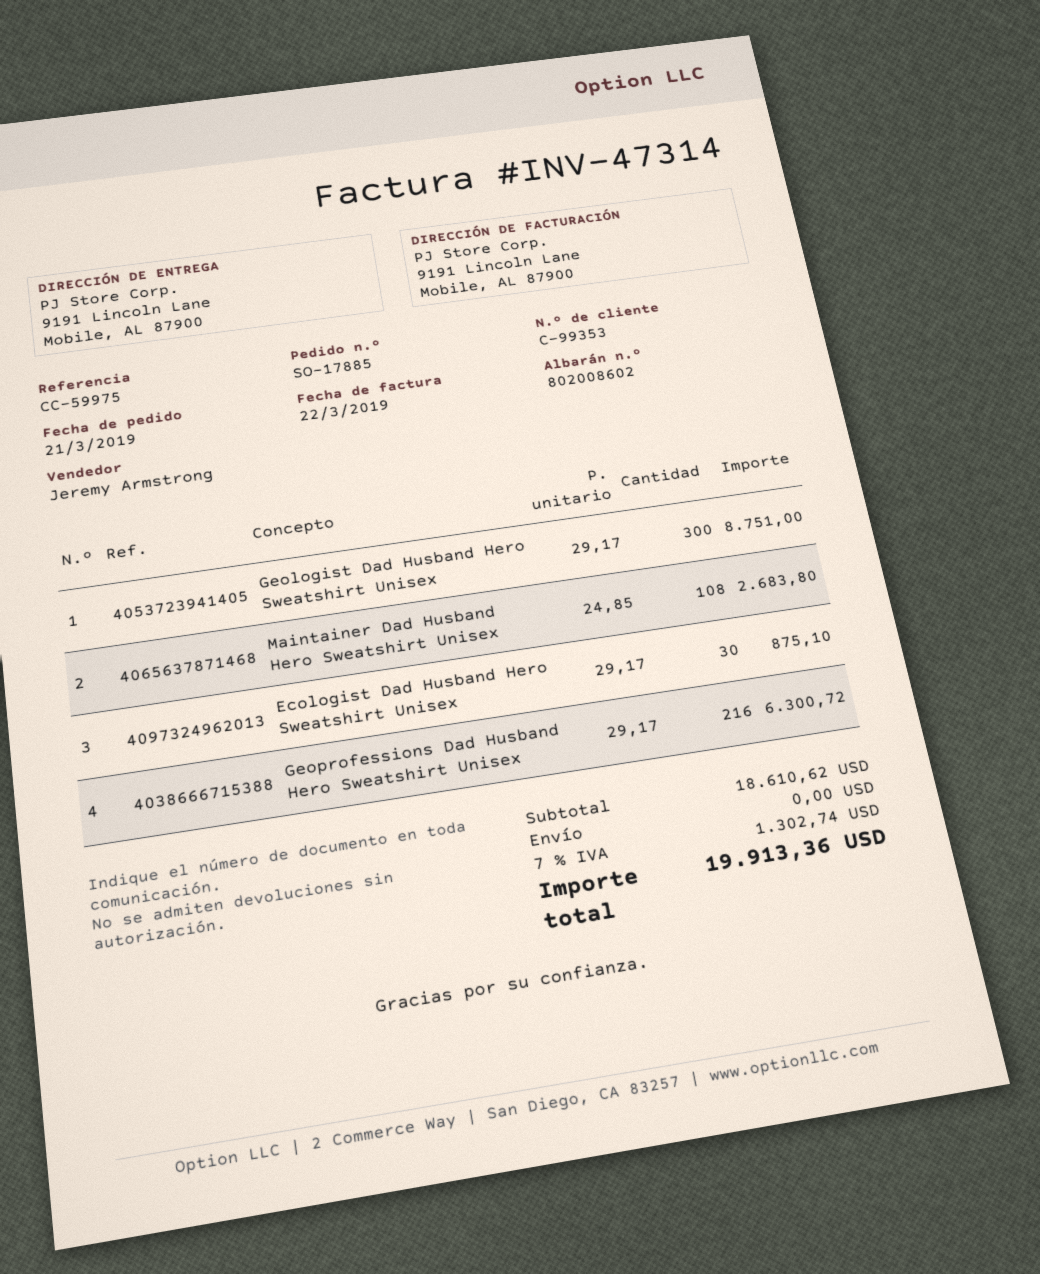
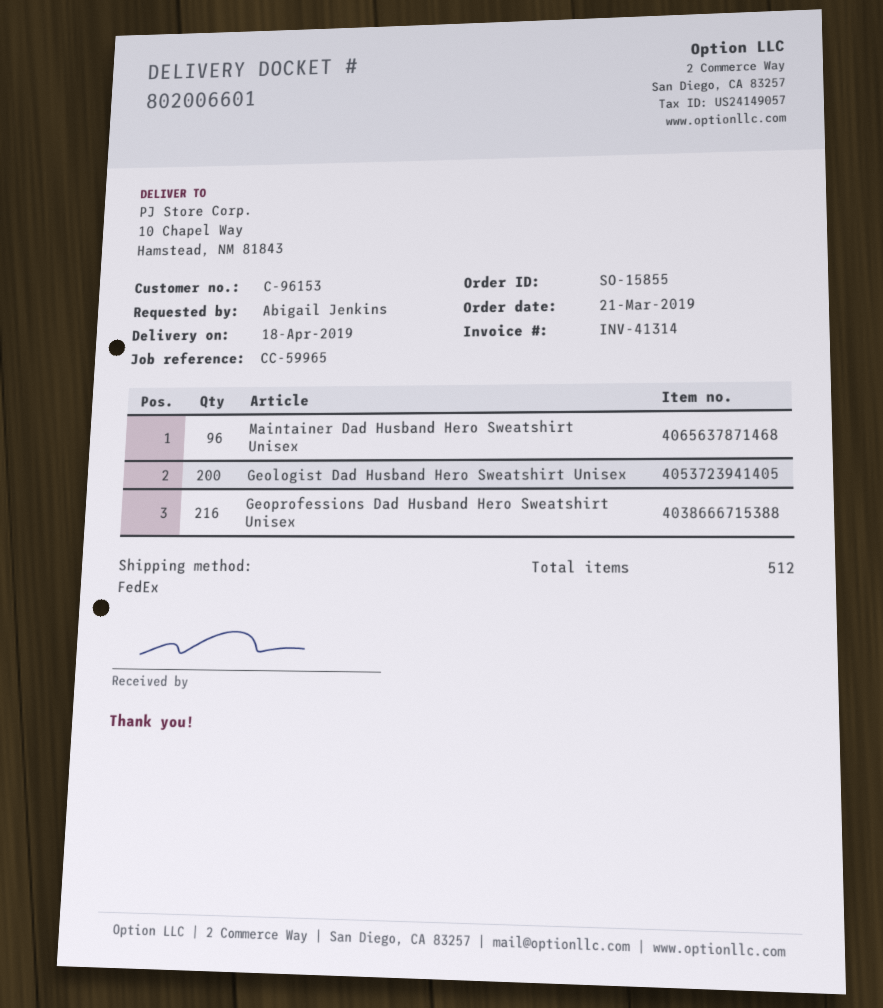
order number: SO-17885 -> SO-15855
delivery note number: 802008602 -> 802006601
invoice number: INV-47314 -> INV-41314
customer number: C-99353 -> C-96153
reference: CC-59975 -> CC-59965
ship to: 9191 Lincoln Lane, Mobile, AL 87900 -> 10 Chapel Way, Hamstead, NM 81843
Geologist Dad Husband Hero Sweatshirt Unisex: 300 -> 200
Maintainer Dad Husband Hero Sweatshirt Unisex: 108 -> 96
Ecologist Dad Husband Hero Sweatshirt Unisex: 30 -> none

